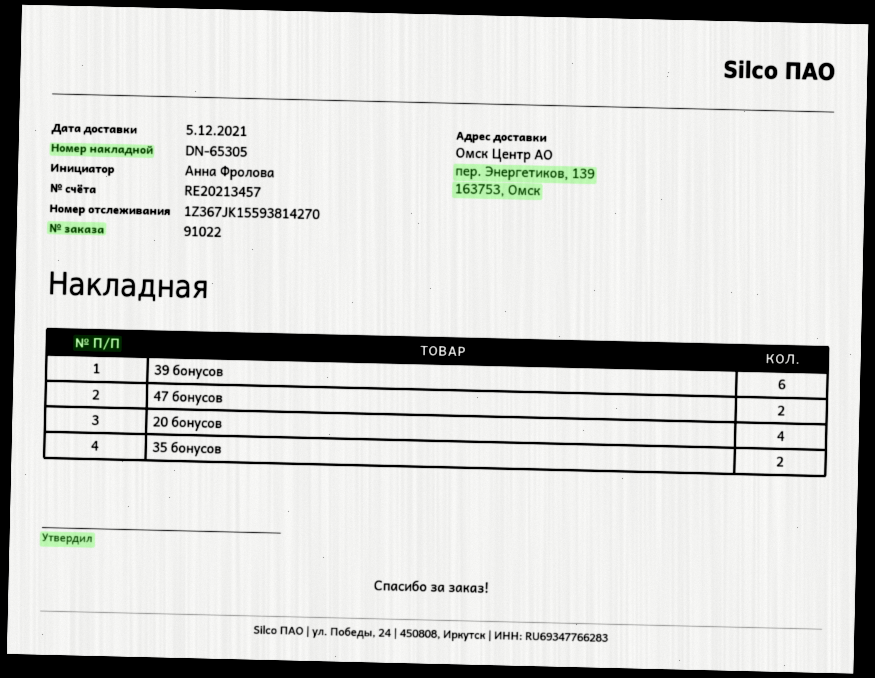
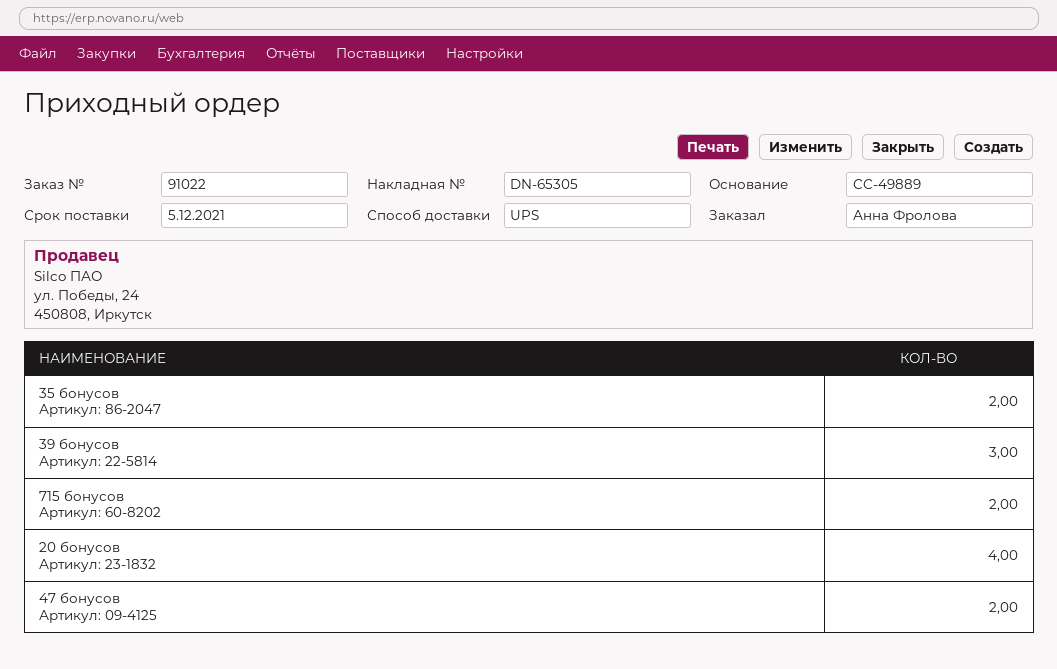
39 бонусов: 6 -> 3
715 бонусов: none -> 2

